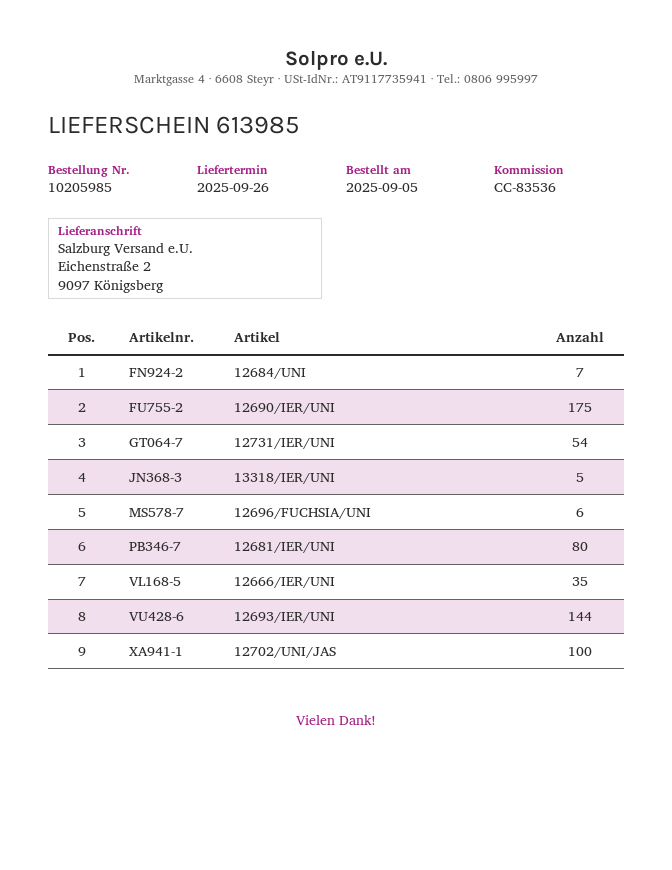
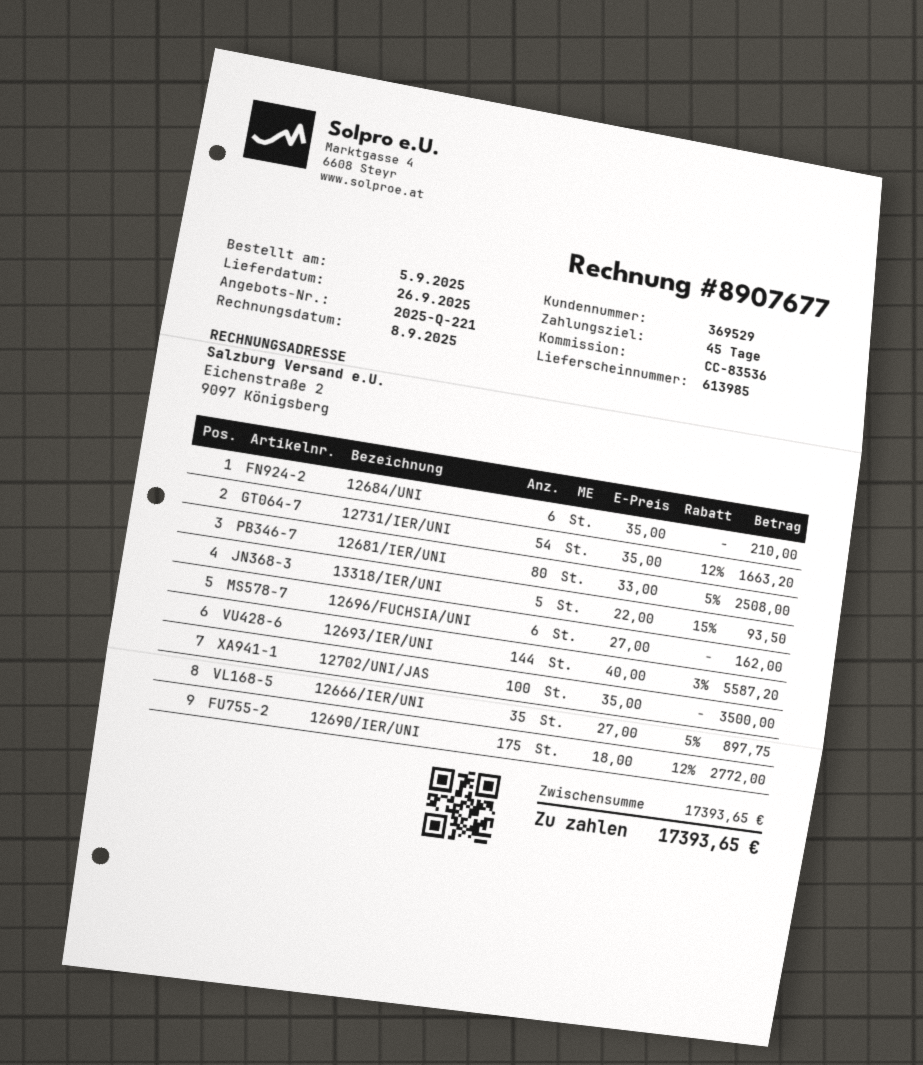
12684/UNI: 7 -> 6

